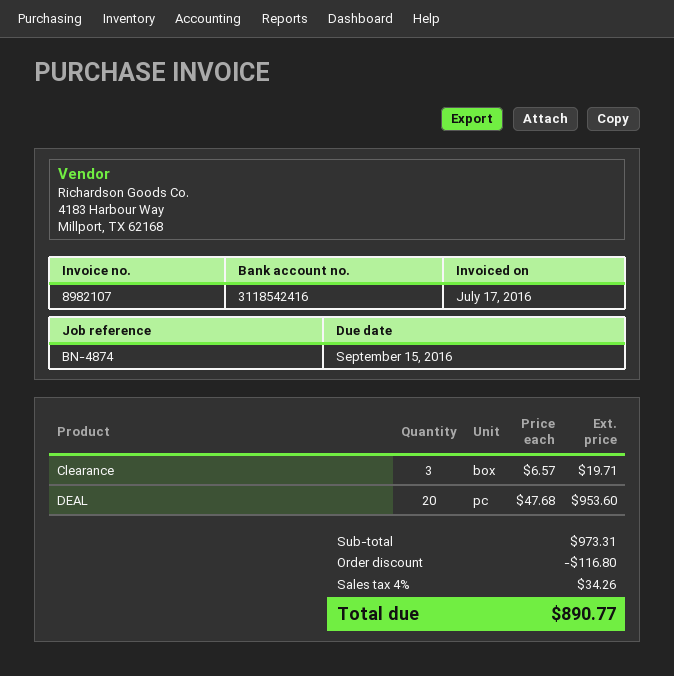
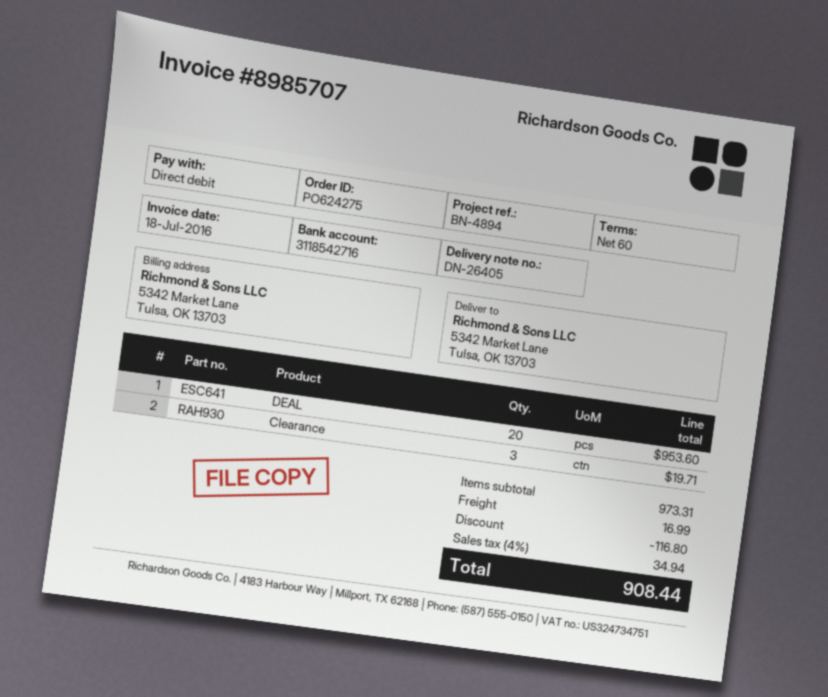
invoice number: 8982107 -> 8985707
invoice date: 2016-07-17 -> 2016-07-18
reference: BN-4874 -> BN-4894
bank account: 3118542416 -> 3118542716
shipping: none -> 16.99
tax: 4% = 34.26 -> 4% = 34.94
total: 890.77 -> 908.44

